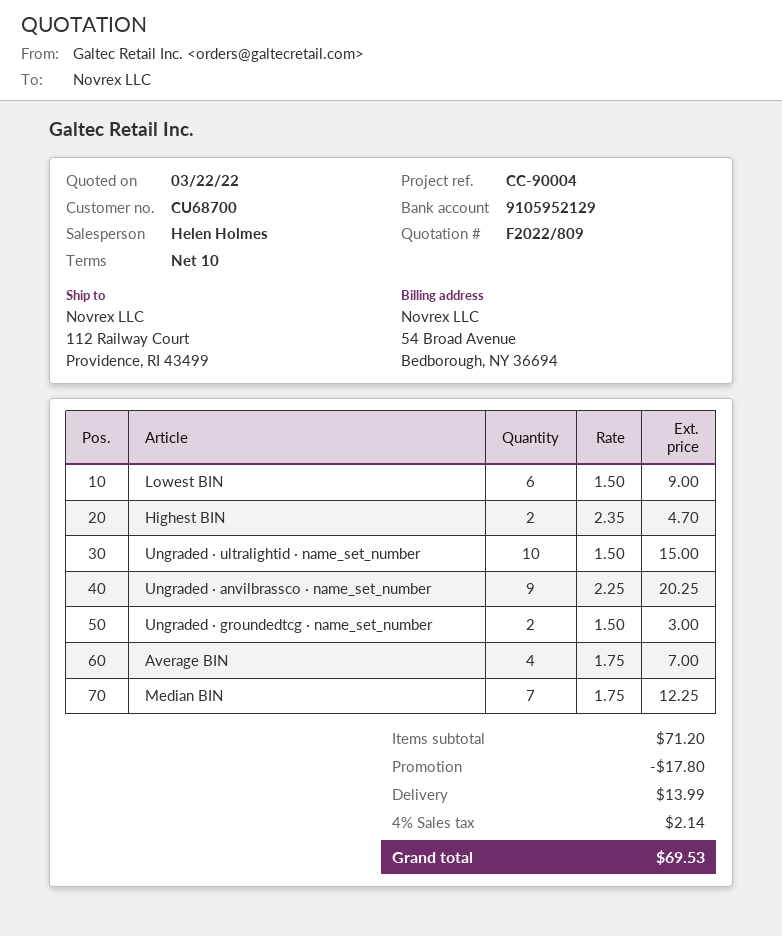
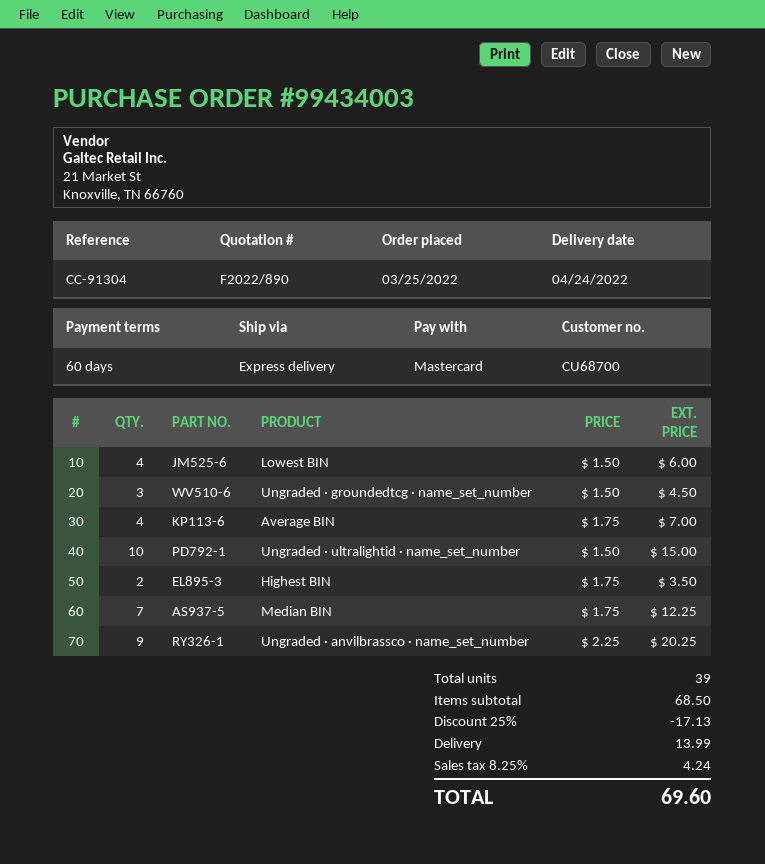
quote number: F2022/809 -> F2022/890
payment terms: 10 days -> 60 days
reference: CC-90004 -> CC-91304
Lowest BIN: 6 x 1.50 = 9.00 -> 4 x 1.50 = 6.00
Highest BIN: 2 x 2.35 = 4.70 -> 2 x 1.75 = 3.50
Ungraded · groundedtcg · name_set_number: 2 x 1.50 = 3.00 -> 3 x 1.50 = 4.50
subtotal: 71.20 -> 68.50
discount: 17.80 -> 17.13
tax: 4% = 2.14 -> 8.25% = 4.24
total: 69.53 -> 69.60

